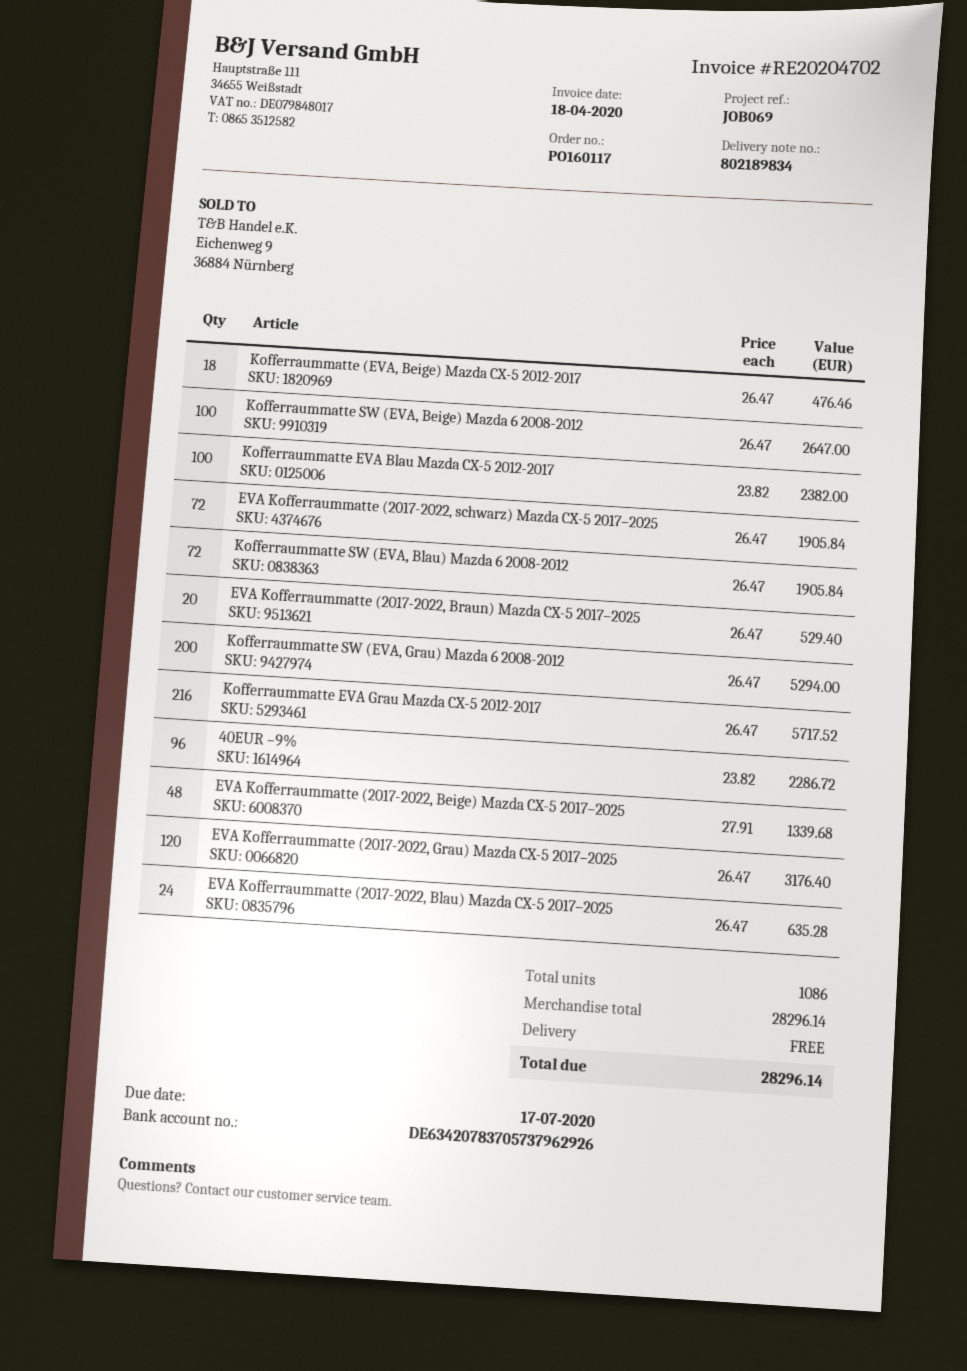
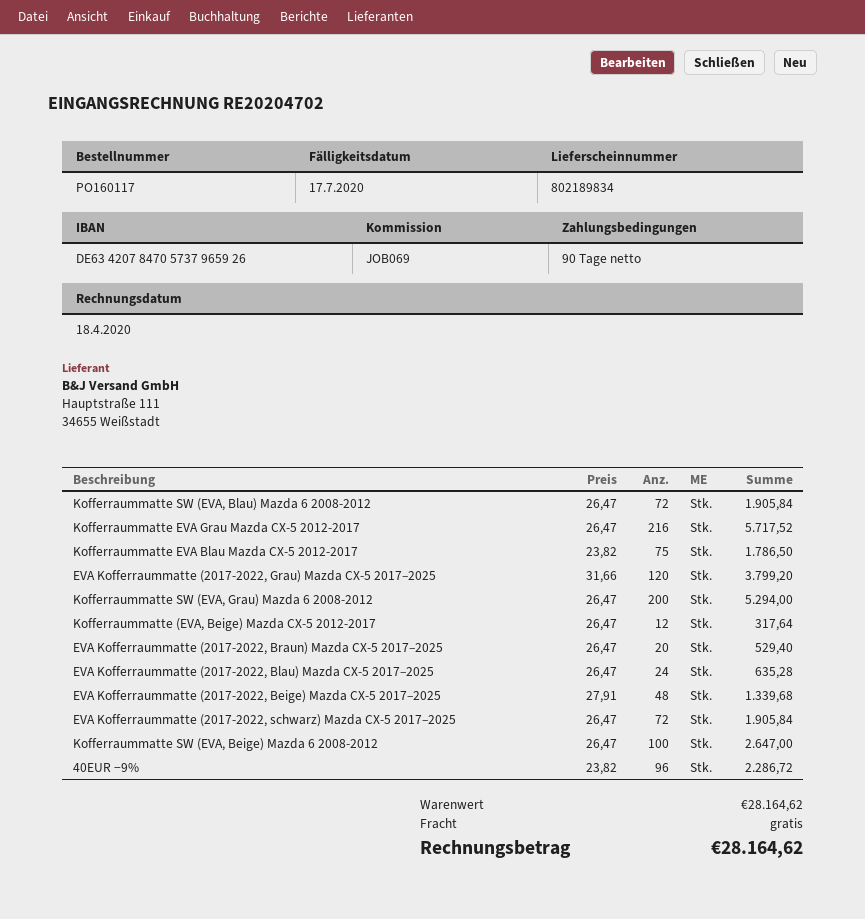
bank account: DE63420783705737962926 -> DE63420784705737965926
Kofferraummatte (EVA, Beige) Mazda CX-5 2012-2017: 18 x 26.47 = 476.46 -> 12 x 26.47 = 317.64
Kofferraummatte EVA Blau Mazda CX-5 2012-2017: 100 x 23.82 = 2382.00 -> 75 x 23.82 = 1786.50
EVA Kofferraummatte (2017-2022, Grau) Mazda CX-5 2017–2025: 120 x 26.47 = 3176.40 -> 120 x 31.66 = 3799.20
subtotal: 28296.14 -> 28164.62
total: 28296.14 -> 28164.62

